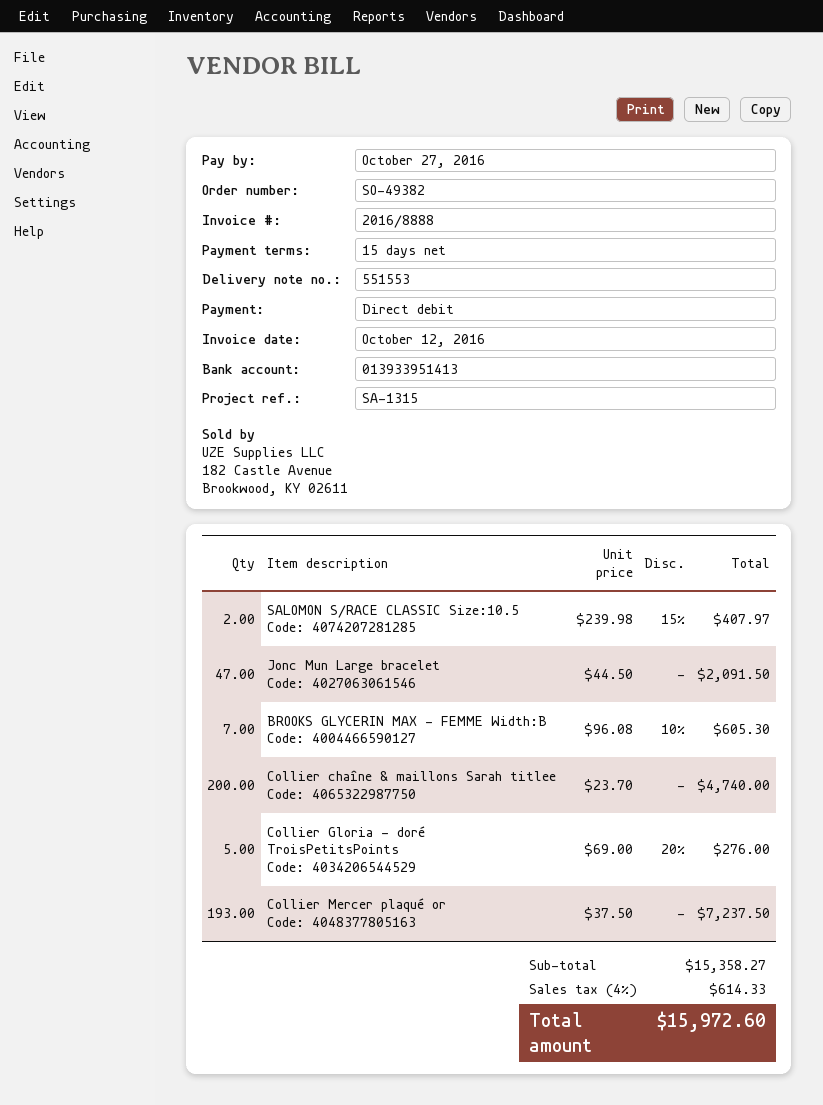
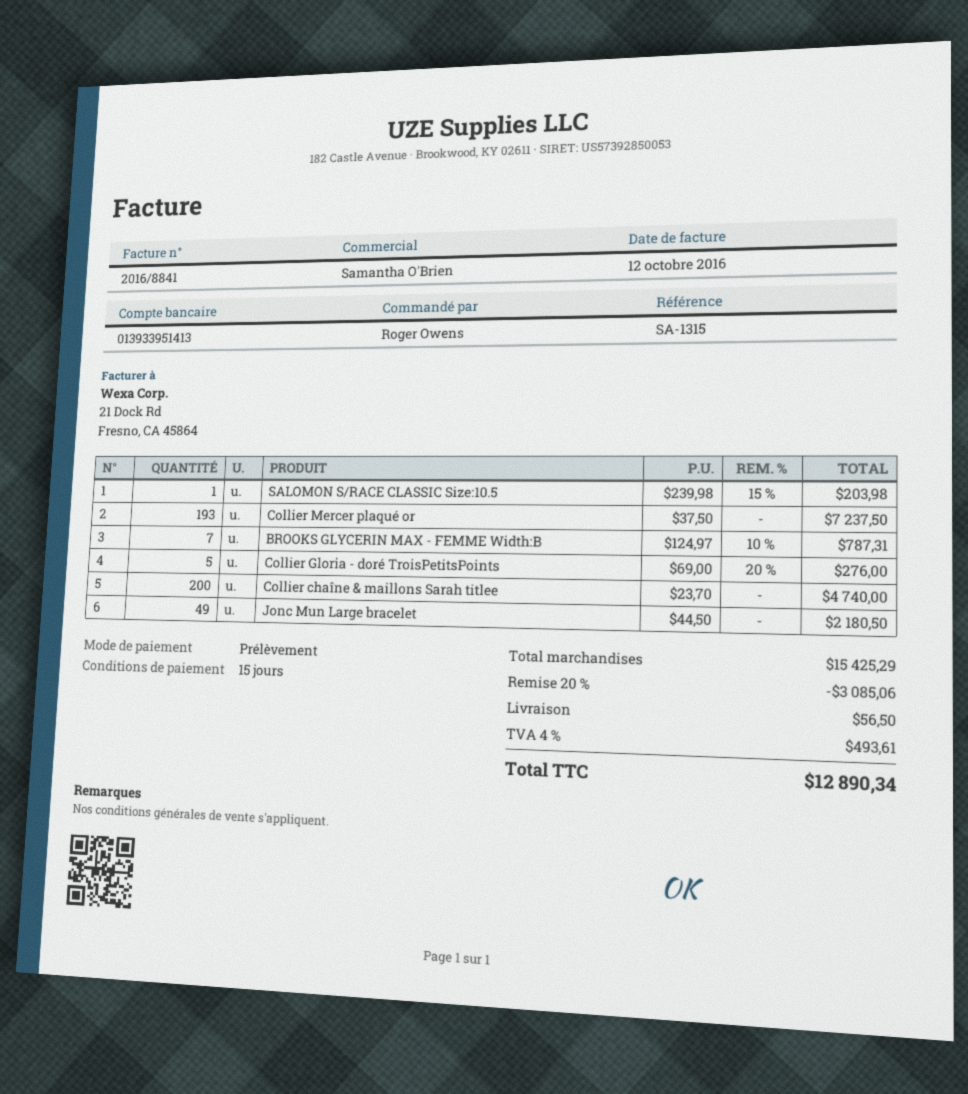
invoice number: 2016/8888 -> 2016/8841
SALOMON S/RACE CLASSIC Size:10.5: 2 x 239.98 - 15% = 407.97 -> 1 x 239.98 - 15% = 203.98
Jonc Mun Large bracelet: 47 x 44.50 = 2091.50 -> 49 x 44.50 = 2180.50
BROOKS GLYCERIN MAX - FEMME Width:B: 7 x 96.08 - 10% = 605.30 -> 7 x 124.97 - 10% = 787.31
subtotal: 15358.27 -> 15425.29
discount: none -> 20% = 3085.06
shipping: none -> 56.50
tax: 4% = 614.33 -> 4% = 493.61
total: 15972.60 -> 12890.34

